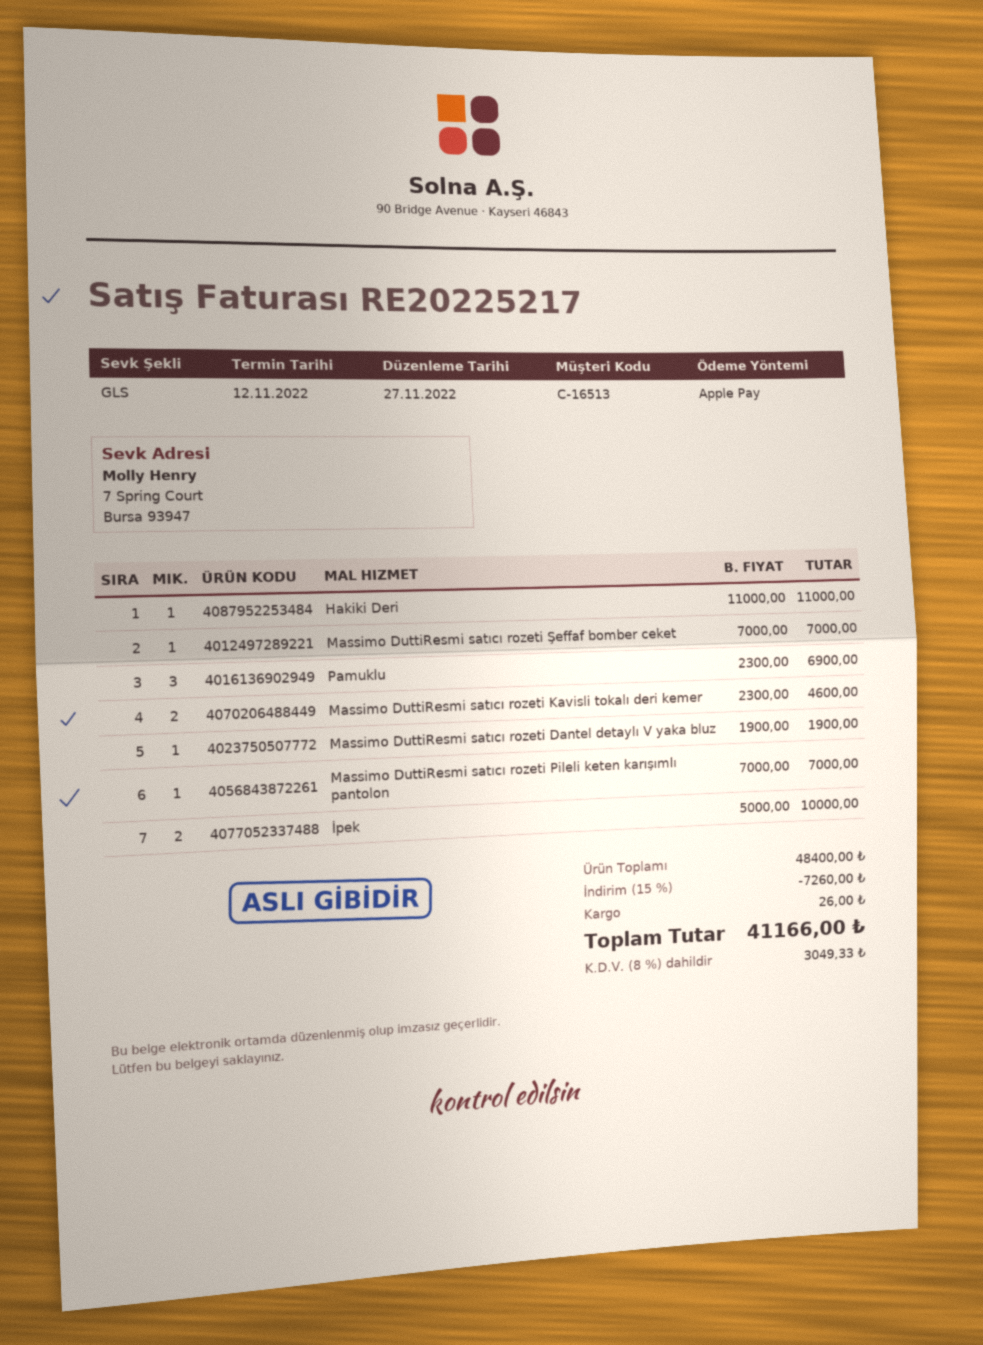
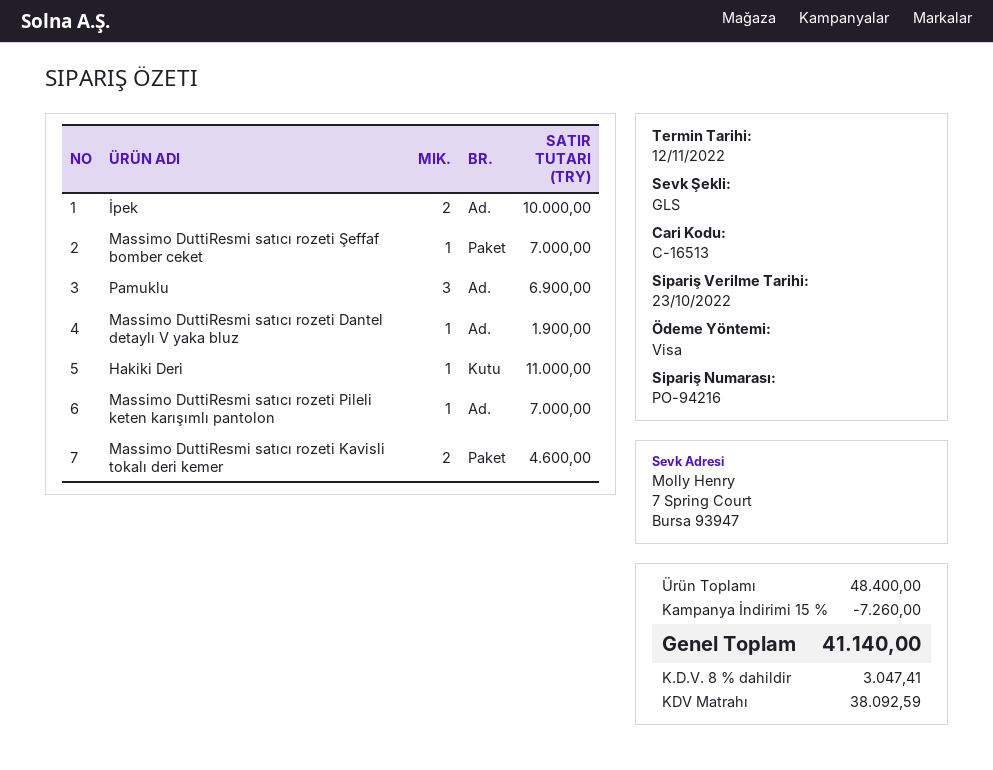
payment method: Apple Pay -> Visa
shipping: 26.00 -> none
tax: 8% = 3049.33 -> 8% = 3047.41
total: 41166.00 -> 41140.00

